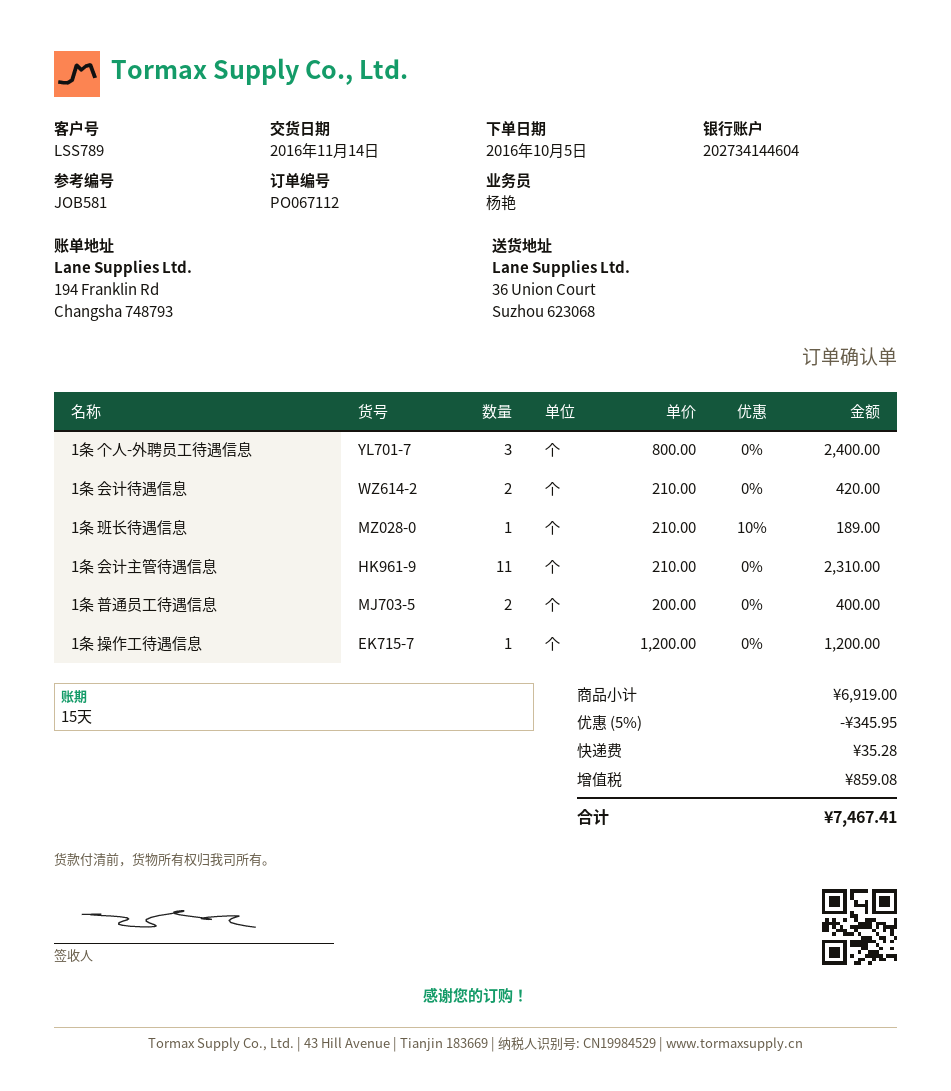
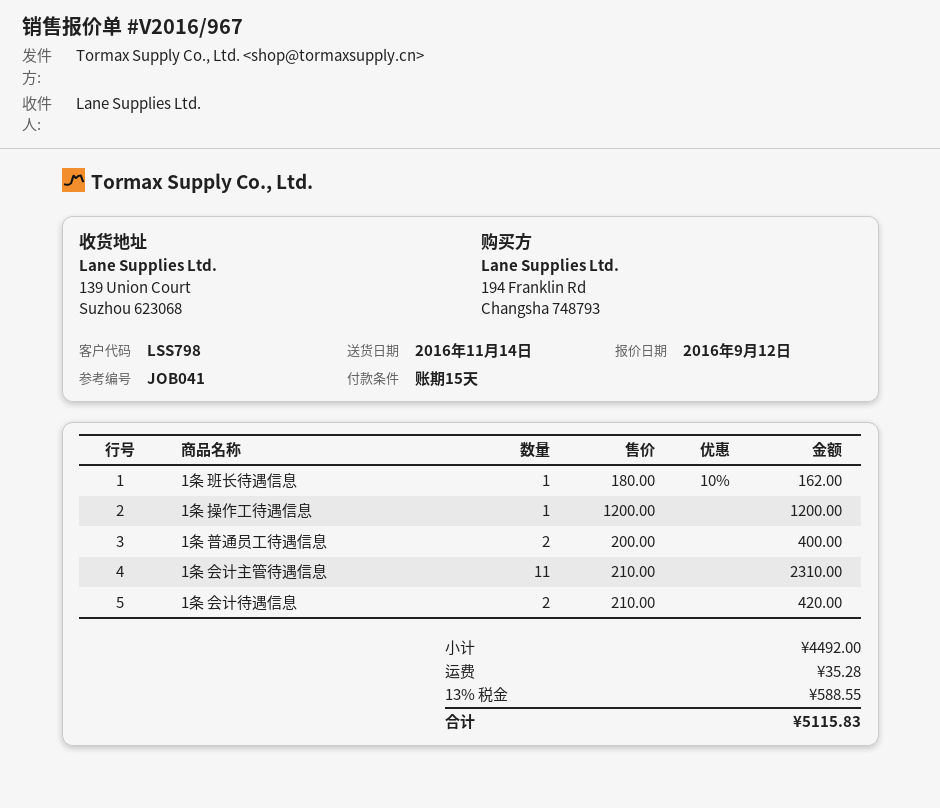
customer number: LSS789 -> LSS798
reference: JOB581 -> JOB041
ship to: 36 Union Court, Suzhou 623068 -> 139 Union Court, Suzhou 623068
1条 个人-外聘员工待遇信息: 3 x 800.00 = 2400.00 -> none
1条 班长待遇信息: 1 x 210.00 - 10% = 189.00 -> 1 x 180.00 - 10% = 162.00
subtotal: 6919.00 -> 4492.00
discount: 5% = 345.95 -> none
tax: 859.08 -> 588.55
total: 7467.41 -> 5115.83

